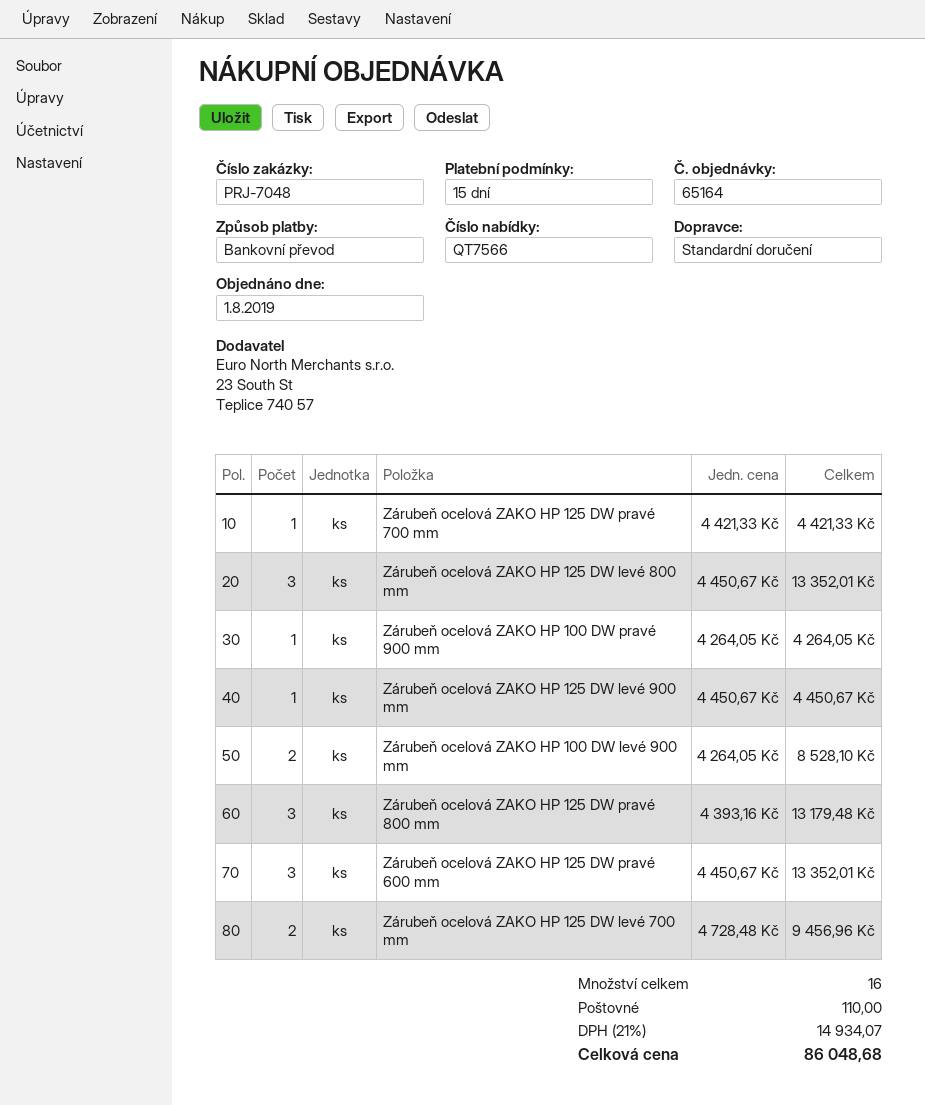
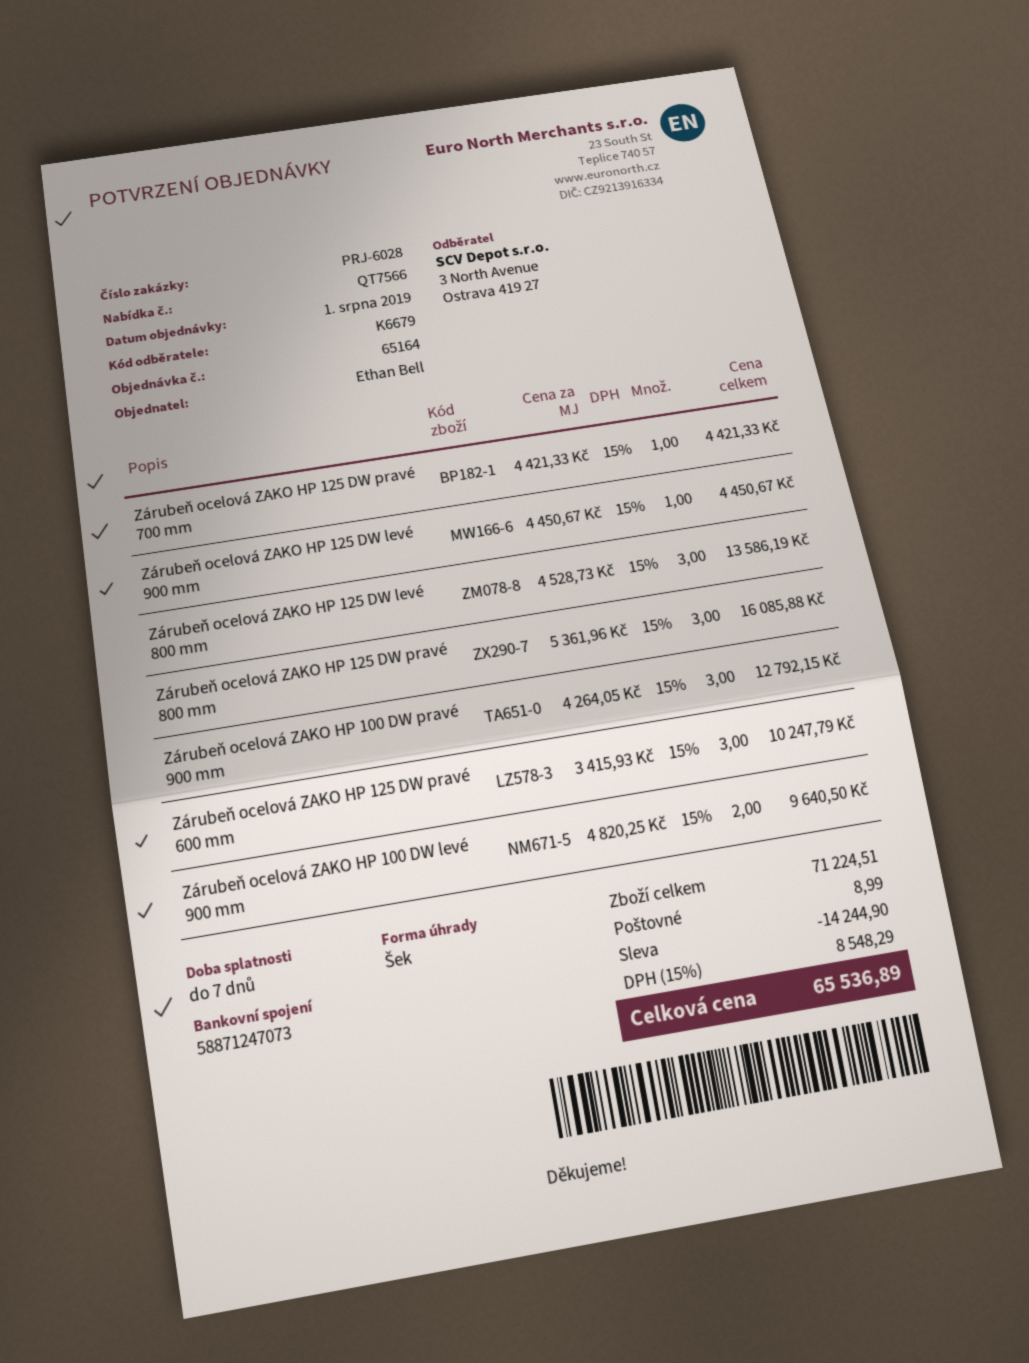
payment terms: 15 days -> 7 days
reference: PRJ-7048 -> PRJ-6028
payment method: bank transfer -> cheque
Zárubeň ocelová ZAKO HP 125 DW levé 800 mm: 3 x 4450.67 = 13352.01 -> 3 x 4528.73 = 13586.19
Zárubeň ocelová ZAKO HP 100 DW pravé 900 mm: 1 x 4264.05 = 4264.05 -> 3 x 4264.05 = 12792.15
Zárubeň ocelová ZAKO HP 100 DW levé 900 mm: 2 x 4264.05 = 8528.10 -> 2 x 4820.25 = 9640.50
Zárubeň ocelová ZAKO HP 125 DW pravé 800 mm: 3 x 4393.16 = 13179.48 -> 3 x 5361.96 = 16085.88
Zárubeň ocelová ZAKO HP 125 DW pravé 600 mm: 3 x 4450.67 = 13352.01 -> 3 x 3415.93 = 10247.79
Zárubeň ocelová ZAKO HP 125 DW levé 700 mm: 2 x 4728.48 = 9456.96 -> none
discount: none -> 14244.90
shipping: 110.00 -> 8.99
tax: 21% = 14934.07 -> 15% = 8548.29
total: 86048.68 -> 65536.89

